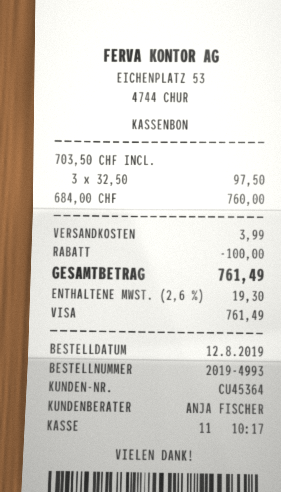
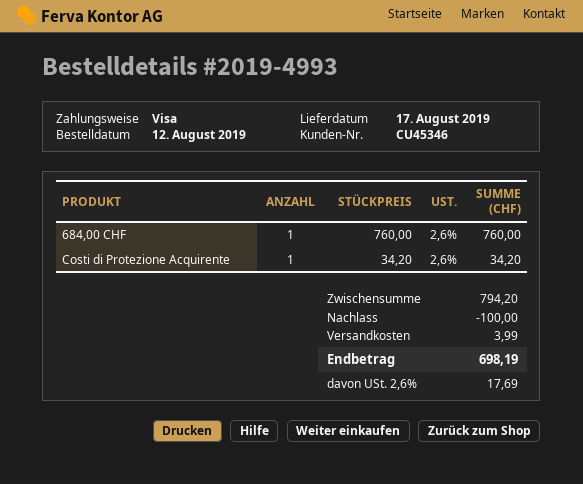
customer number: CU45364 -> CU45346
703,50 CHF INCL.: 3 x 32.50 = 97.50 -> none
Costi di Protezione Acquirente: none -> 1 x 34.20 = 34.20
tax: 2.6% = 19.30 -> 2.6% = 17.69
total: 761.49 -> 698.19

